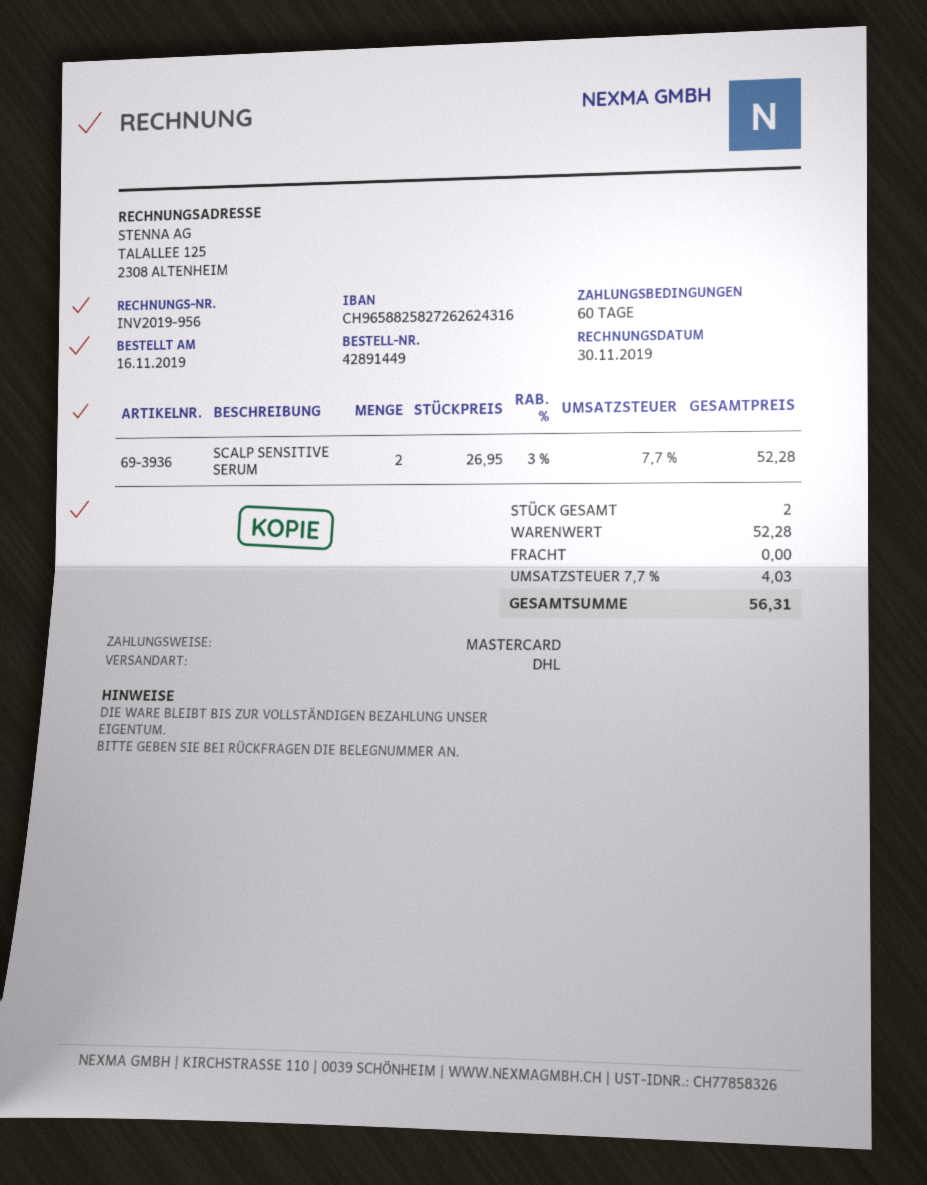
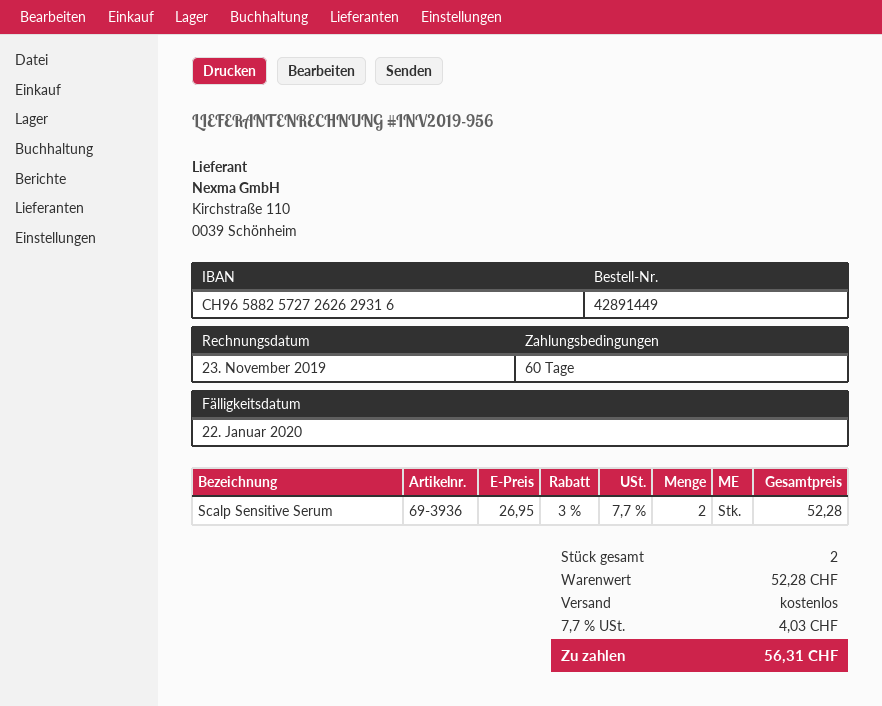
invoice date: 2019-11-30 -> 2019-11-23
bank account: CH9658825827262624316 -> CH9658825727262629316

